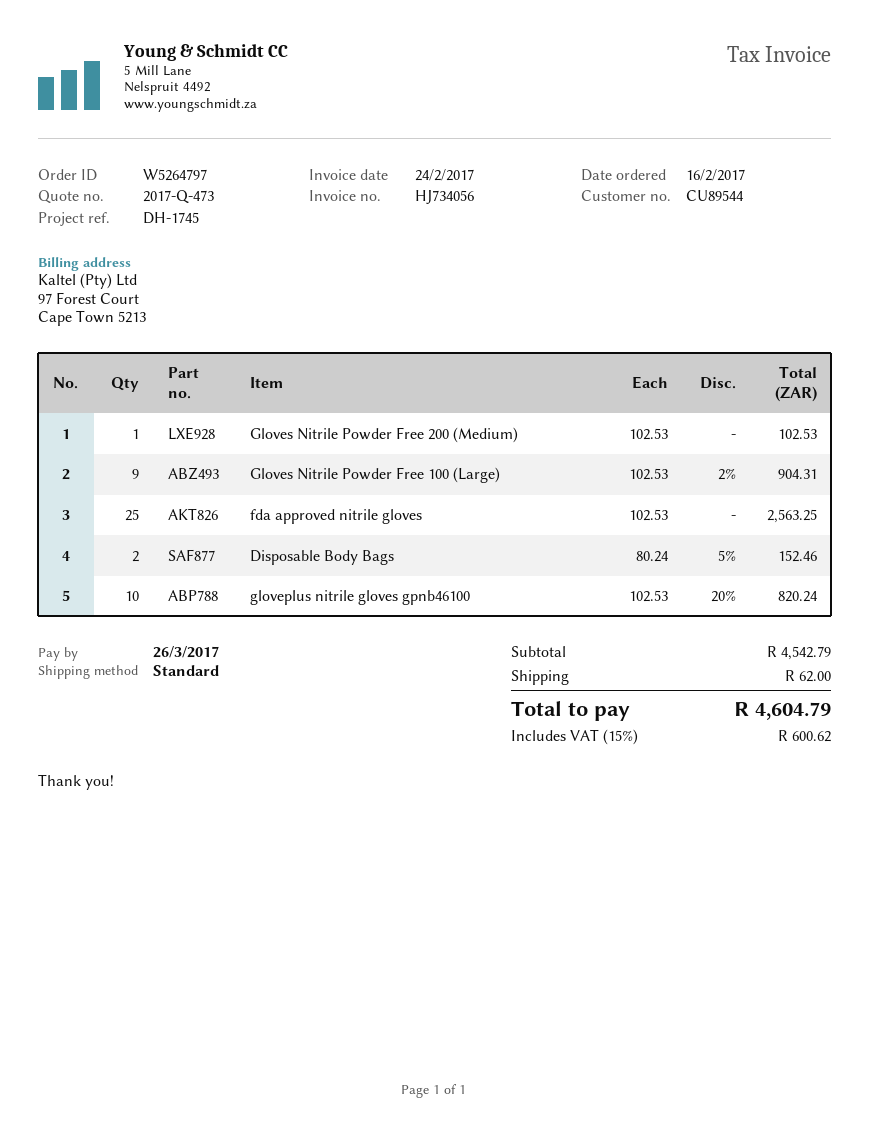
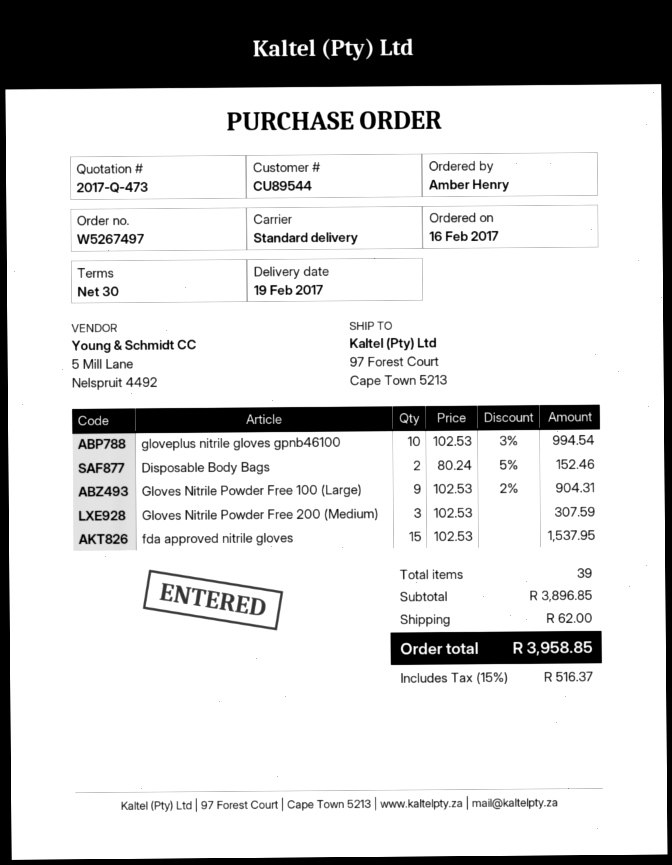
order number: W5264797 -> W5267497
Gloves Nitrile Powder Free 200 (Medium): 1 x 102.53 = 102.53 -> 3 x 102.53 = 307.59
fda approved nitrile gloves: 25 x 102.53 = 2563.25 -> 15 x 102.53 = 1537.95
gloveplus nitrile gloves gpnb46100: 10 x 102.53 - 20% = 820.24 -> 10 x 102.53 - 3% = 994.54
subtotal: 4542.79 -> 3896.85
tax: 15% = 600.62 -> 15% = 516.37
total: 4604.79 -> 3958.85

